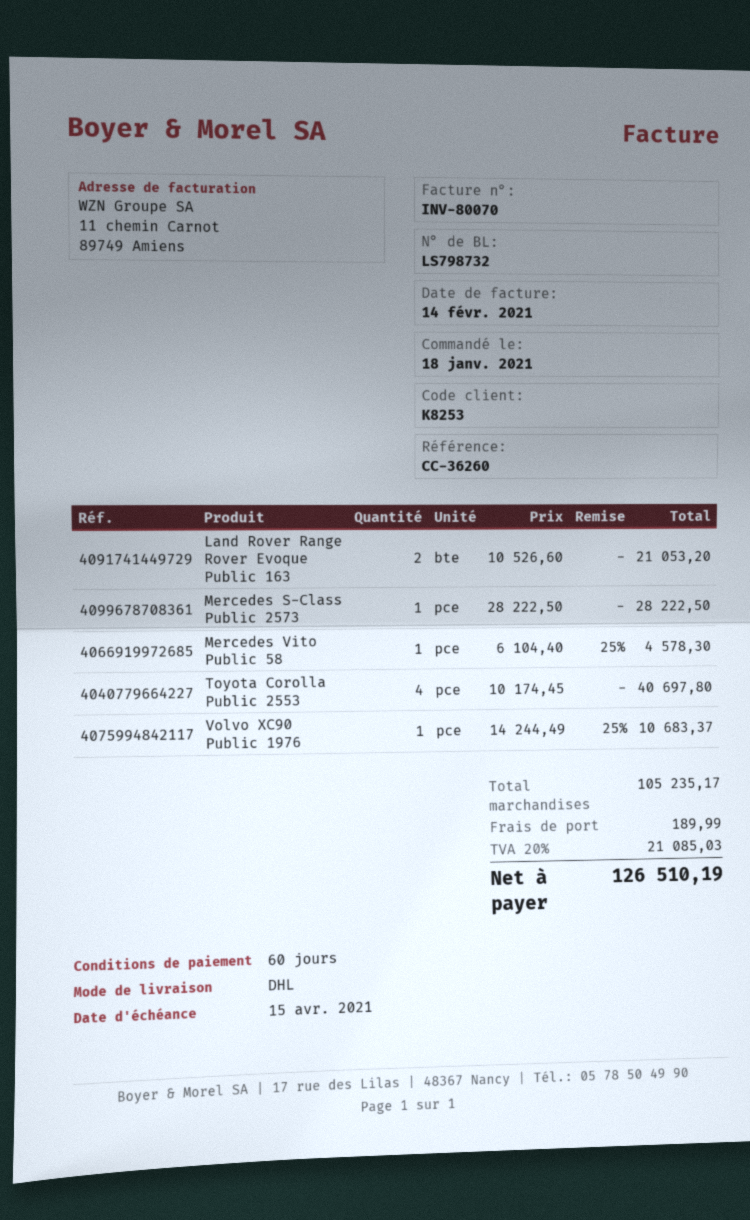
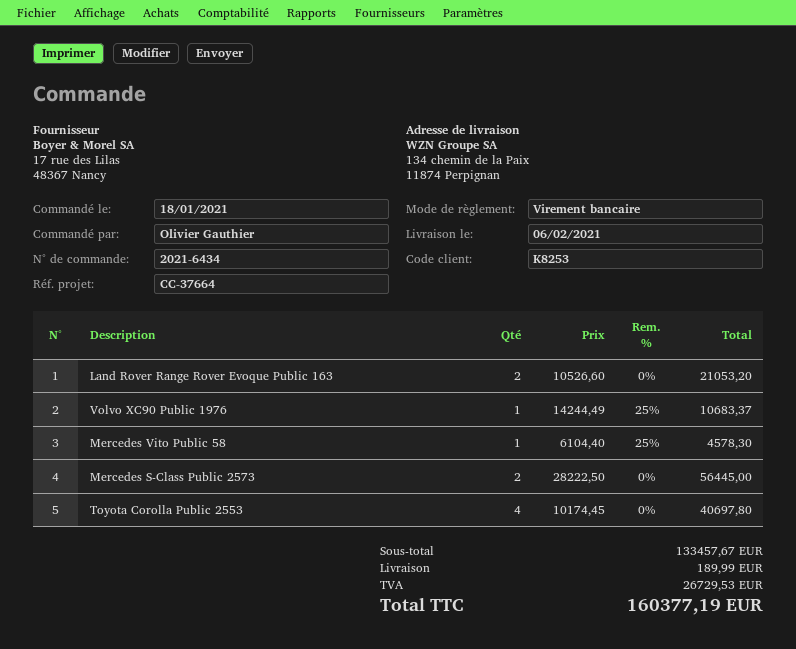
reference: CC-36260 -> CC-37664
Mercedes S-Class Public 2573: 1 x 28222.50 = 28222.50 -> 2 x 28222.50 = 56445.00
subtotal: 105235.17 -> 133457.67
tax: 21085.03 -> 26729.53
total: 126510.19 -> 160377.19

